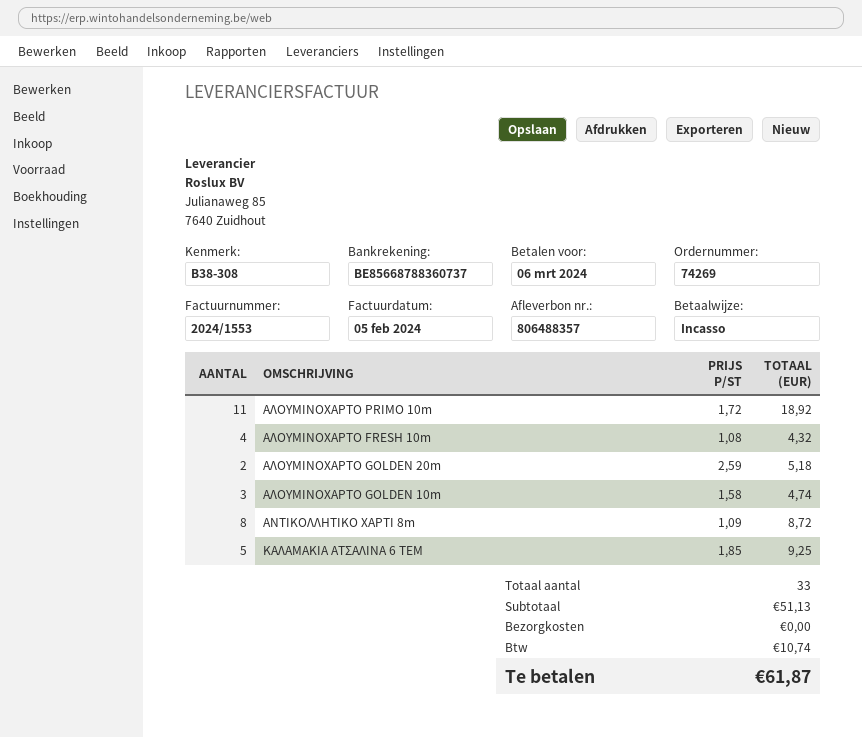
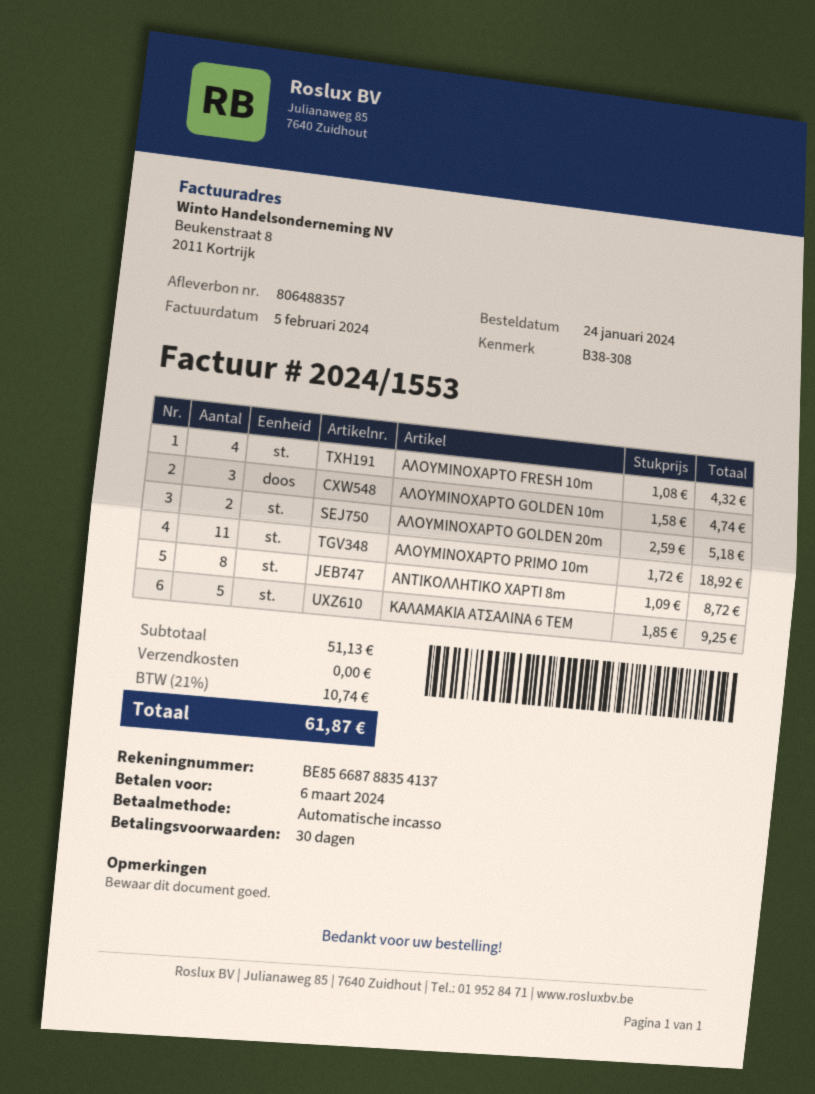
bank account: BE85668788360737 -> BE85668788354137

